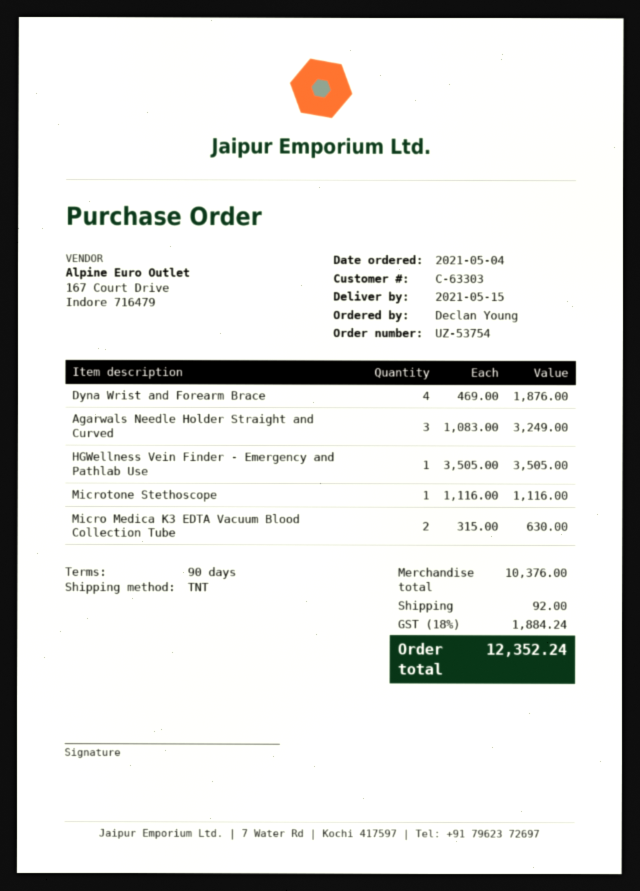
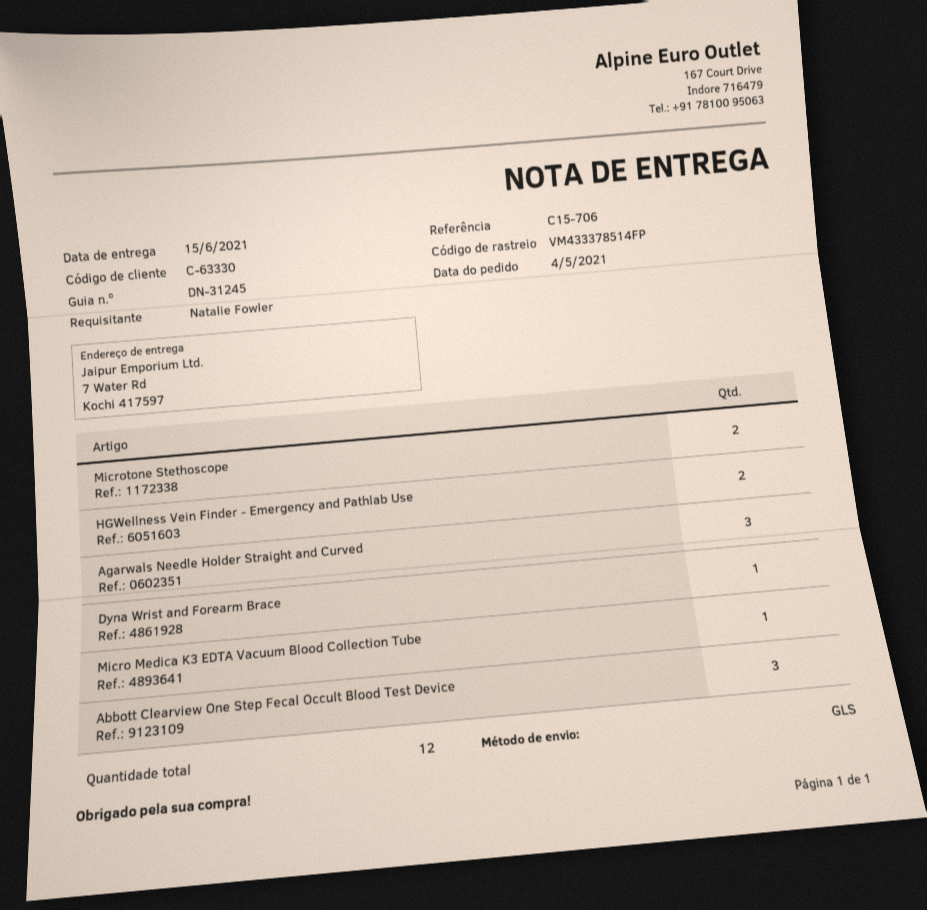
delivery date: 2021-05-15 -> 2021-06-15
customer number: C-63303 -> C-63330
ordered by: Declan Young -> Natalie Fowler
shipping method: TNT -> GLS
Dyna Wrist and Forearm Brace: 4 -> 1
HGWellness Vein Finder - Emergency and Pathlab Use: 1 -> 2
Microtone Stethoscope: 1 -> 2
Micro Medica K3 EDTA Vacuum Blood Collection Tube: 2 -> 1
Abbott Clearview One Step Fecal Occult Blood Test Device: none -> 3

